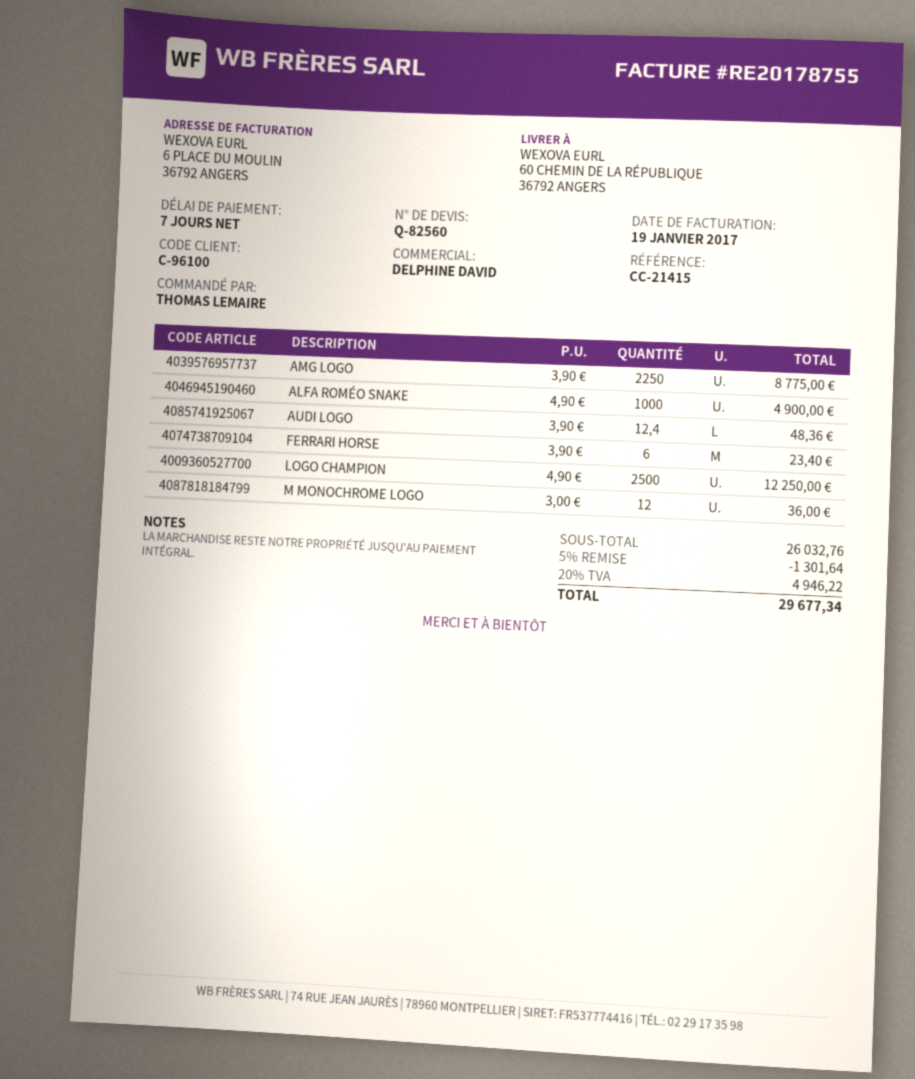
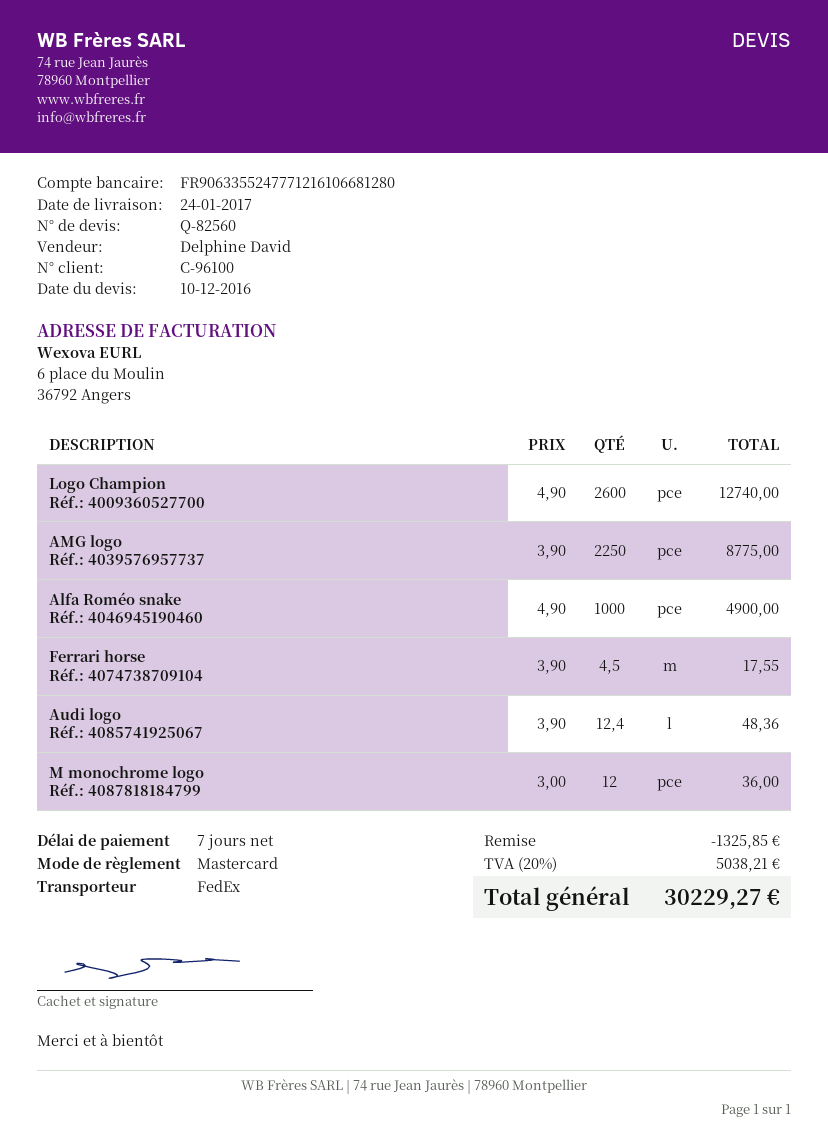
FERRARI HORSE: 6 x 3.90 = 23.40 -> 4.5 x 3.90 = 17.55
LOGO CHAMPION: 2500 x 4.90 = 12250.00 -> 2600 x 4.90 = 12740.00
discount: 1301.64 -> 1325.85
tax: 20% = 4946.22 -> 20% = 5038.21
total: 29677.34 -> 30229.27

